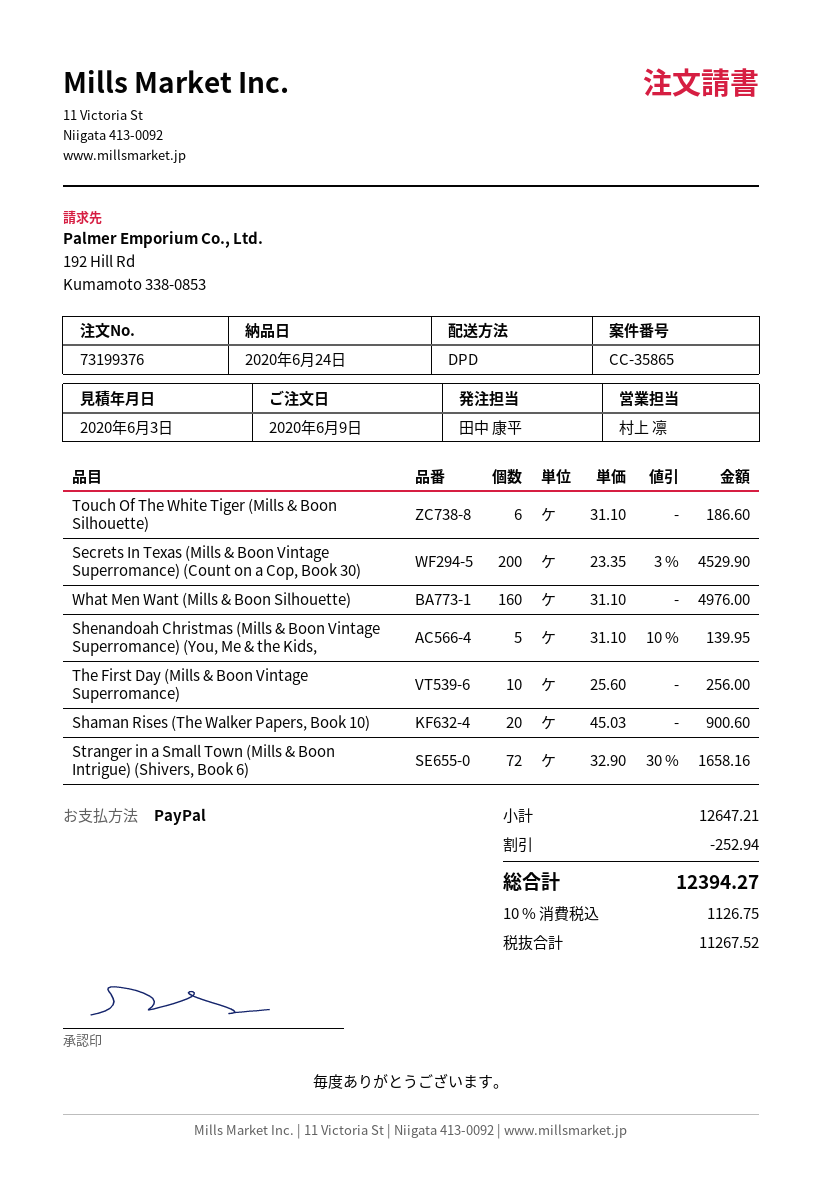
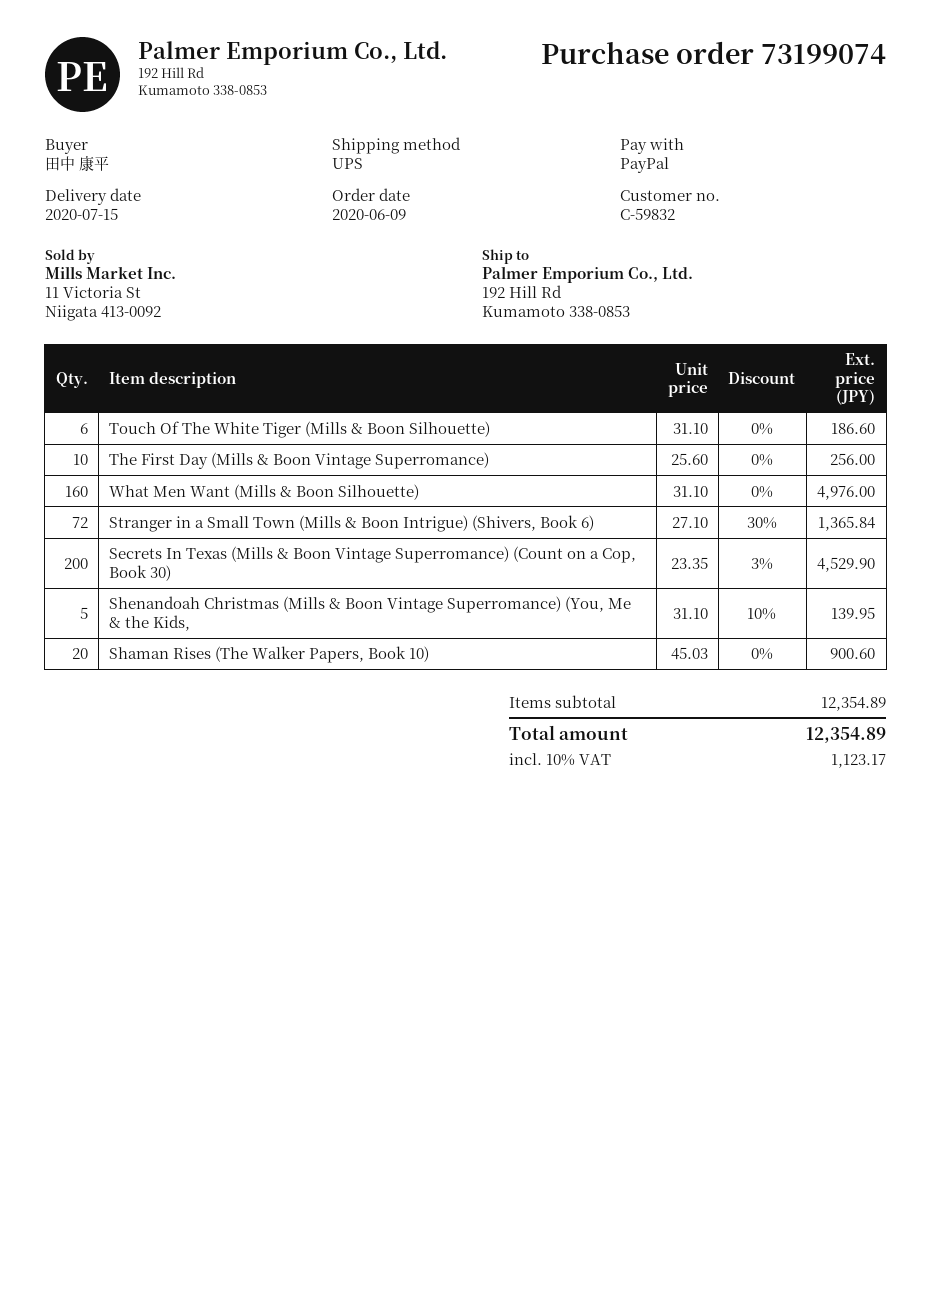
order number: 73199376 -> 73199074
delivery date: 2020-06-24 -> 2020-07-15
shipping method: DPD -> UPS
Stranger in a Small Town (Mills & Boon Intrigue) (Shivers, Book 6): 72 x 32.90 - 30% = 1658.16 -> 72 x 27.10 - 30% = 1365.84
subtotal: 12647.21 -> 12354.89
discount: 252.94 -> none
tax: 10% = 1126.75 -> 10% = 1123.17
total: 12394.27 -> 12354.89

